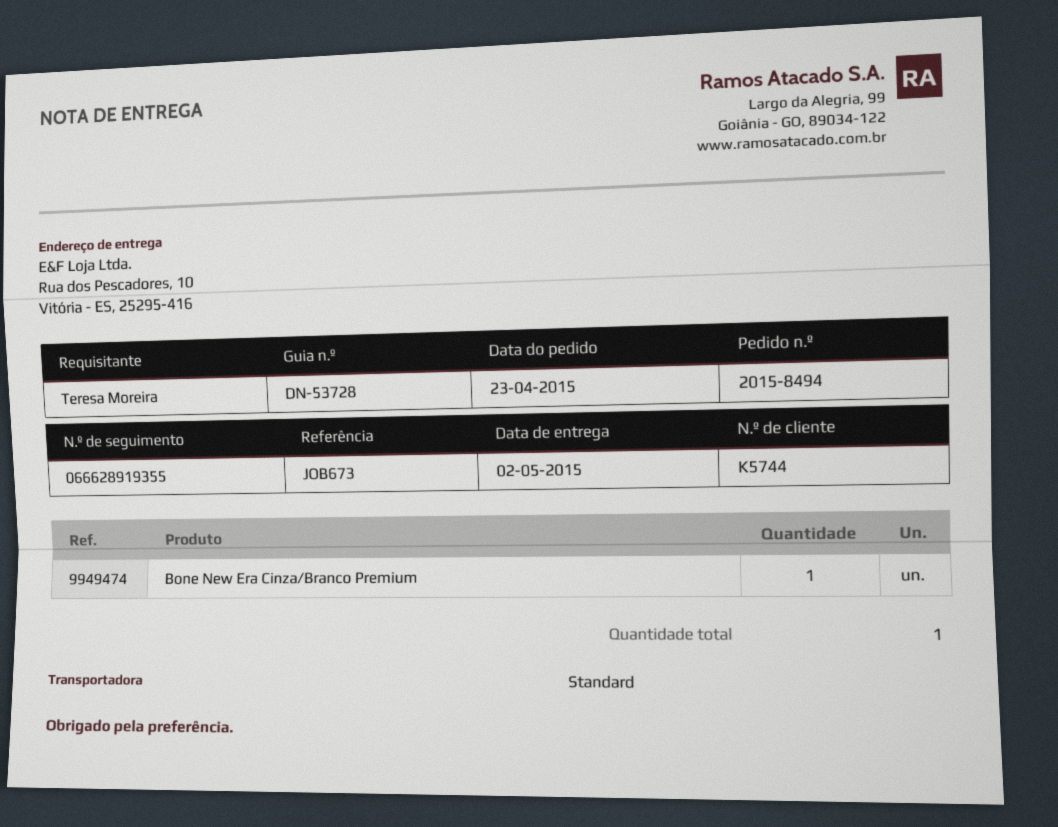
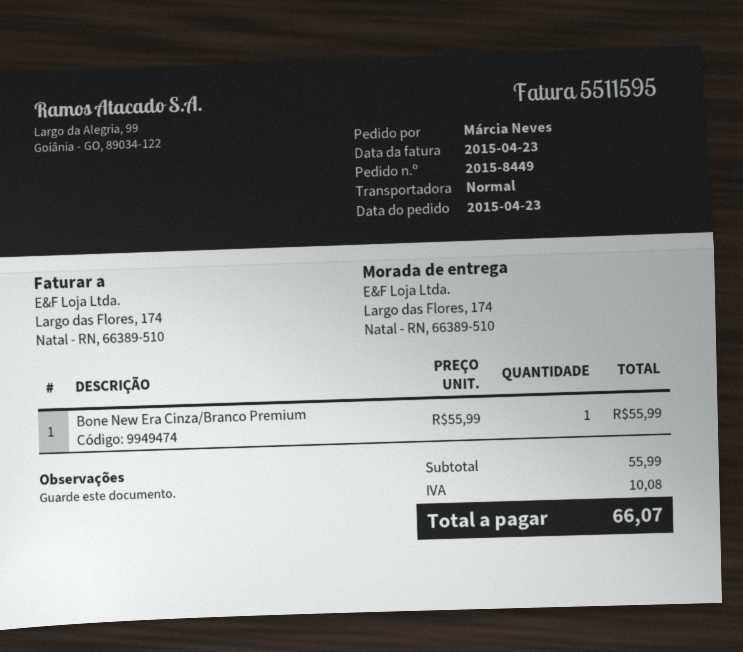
order number: 2015-8494 -> 2015-8449
ordered by: Teresa Moreira -> Márcia Neves
ship to: Rua dos Pescadores, 10, Vitória - ES, 25295-416 -> Largo das Flores, 174, Natal - RN, 66389-510

